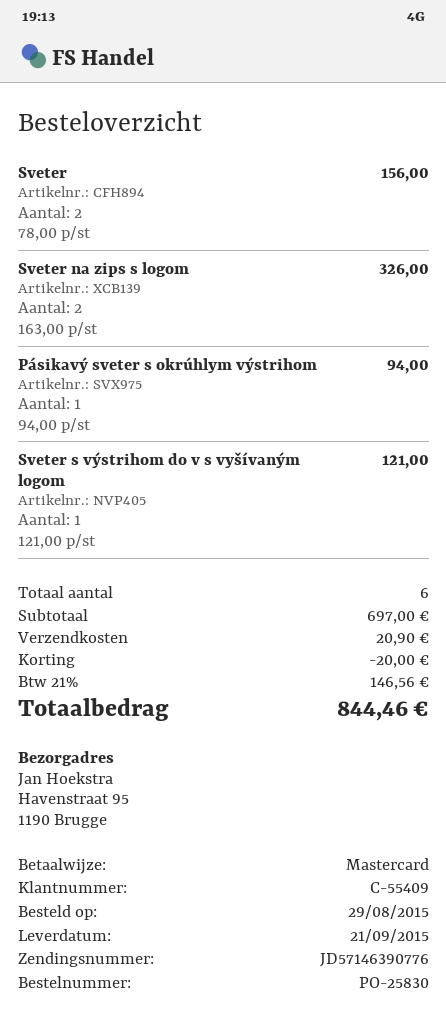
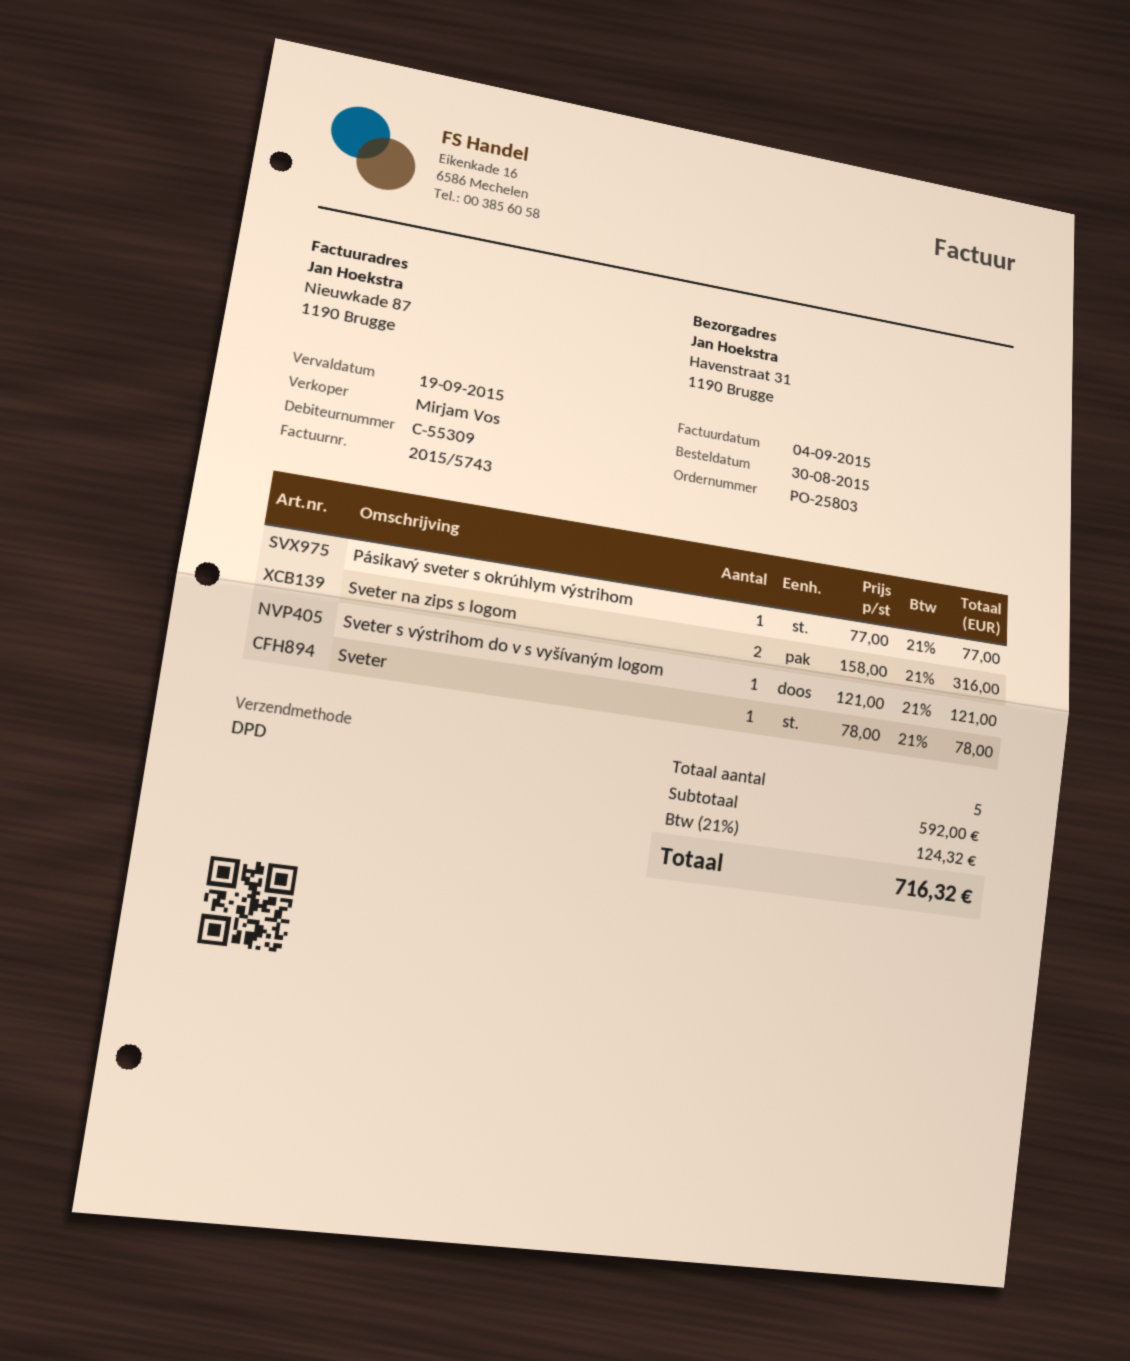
order number: PO-25830 -> PO-25803
order date: 2015-08-29 -> 2015-08-30
customer number: C-55409 -> C-55309
ship to: Havenstraat 95, 1190 Brugge -> Havenstraat 31, 1190 Brugge
Sveter: 2 x 78.00 = 156.00 -> 1 x 78.00 = 78.00
Sveter na zips s logom: 2 x 163.00 = 326.00 -> 2 x 158.00 = 316.00
Pásikavý sveter s okrúhlym výstrihom: 1 x 94.00 = 94.00 -> 1 x 77.00 = 77.00
total quantity: 6 -> 5
subtotal: 697.00 -> 592.00
discount: 20.00 -> none
shipping: 20.90 -> none
tax: 21% = 146.56 -> 21% = 124.32
total: 844.46 -> 716.32

